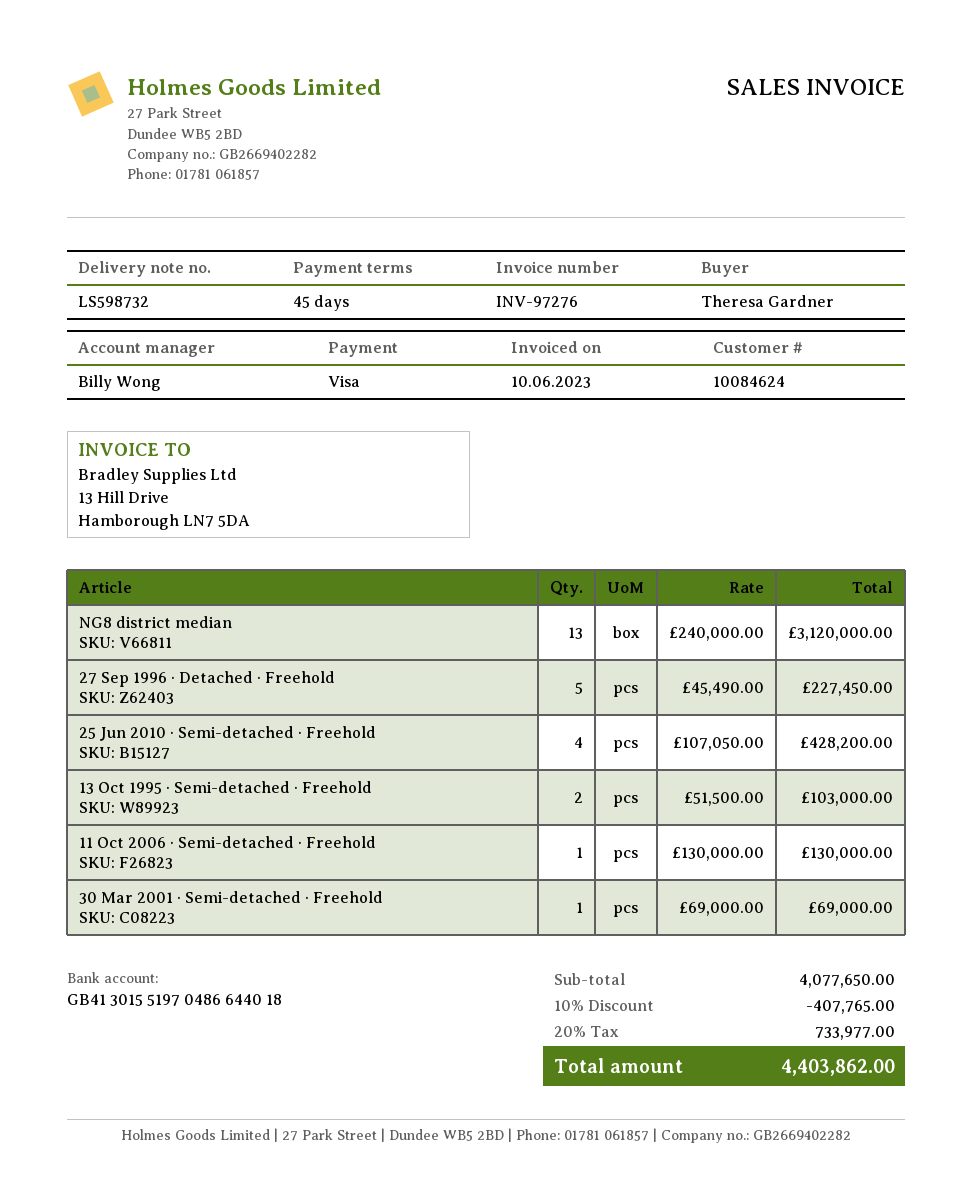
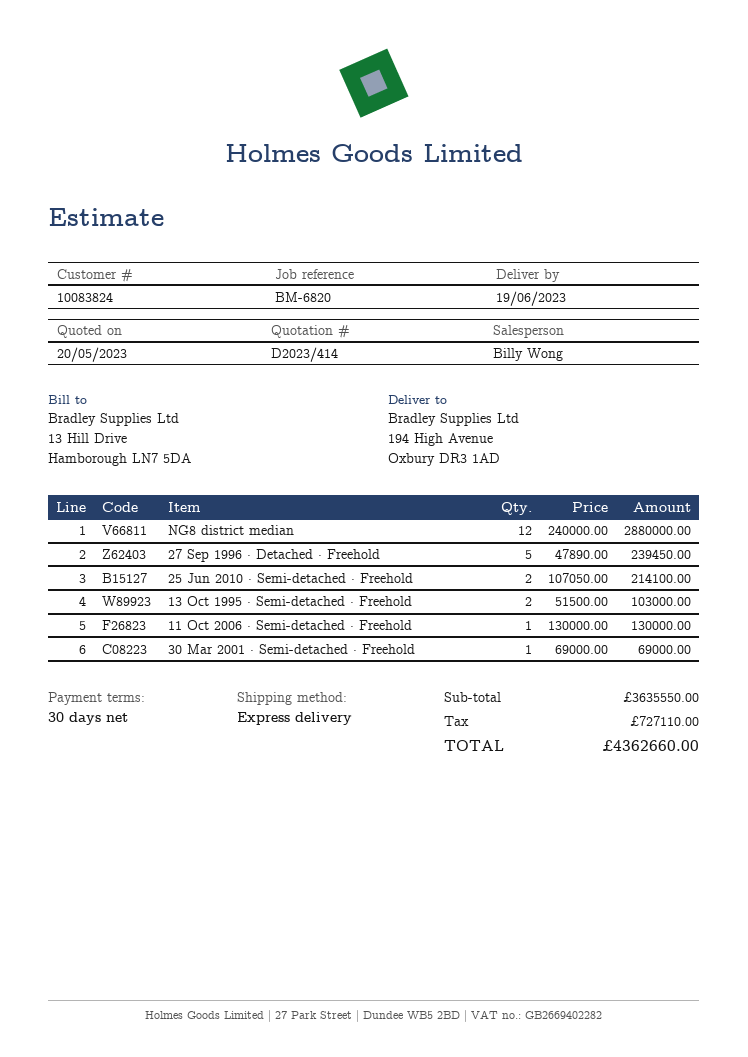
payment terms: 45 days -> 30 days
customer number: 10084624 -> 10083824
NG8 district median: 13 x 240000.00 = 3120000.00 -> 12 x 240000.00 = 2880000.00
27 Sep 1996 · Detached · Freehold: 5 x 45490.00 = 227450.00 -> 5 x 47890.00 = 239450.00
25 Jun 2010 · Semi-detached · Freehold: 4 x 107050.00 = 428200.00 -> 2 x 107050.00 = 214100.00
subtotal: 4077650.00 -> 3635550.00
discount: 10% = 407765.00 -> none
tax: 733977.00 -> 727110.00
total: 4403862.00 -> 4362660.00

